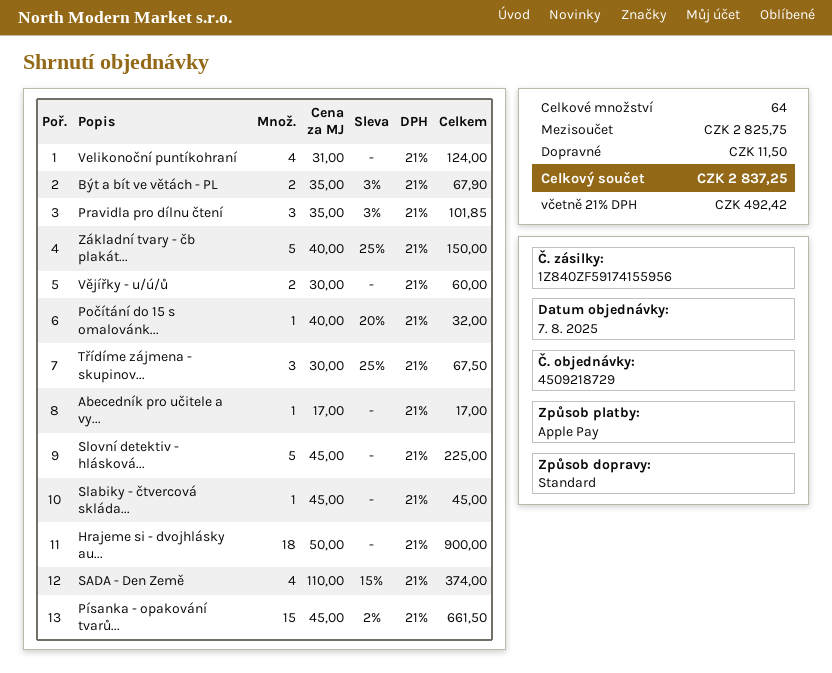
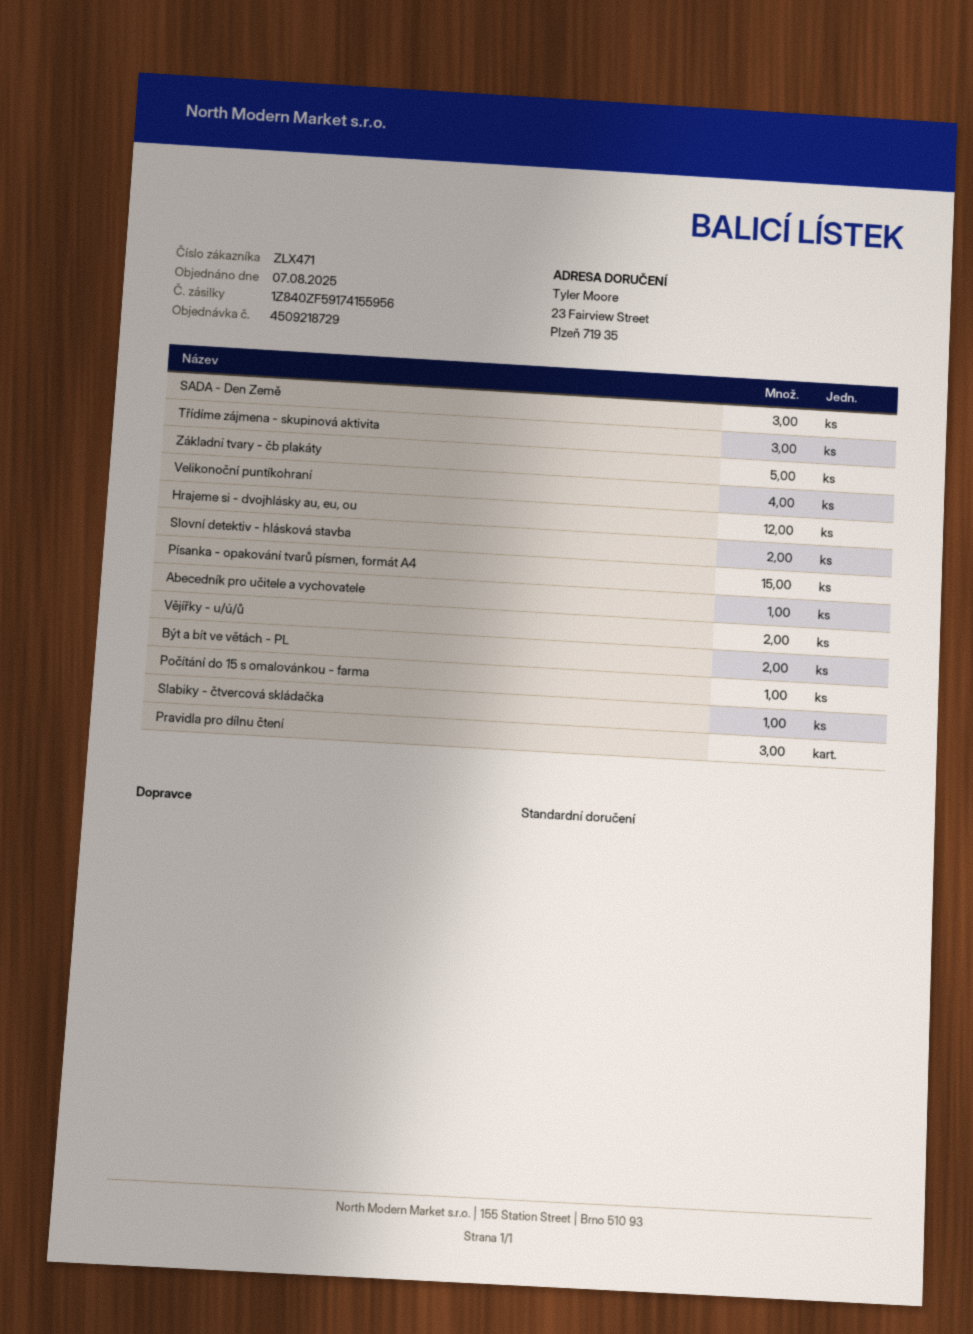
Slovní detektiv - hlásková...: 5 -> 2
Hrajeme si - dvojhlásky au...: 18 -> 12
SADA - Den Země: 4 -> 3

